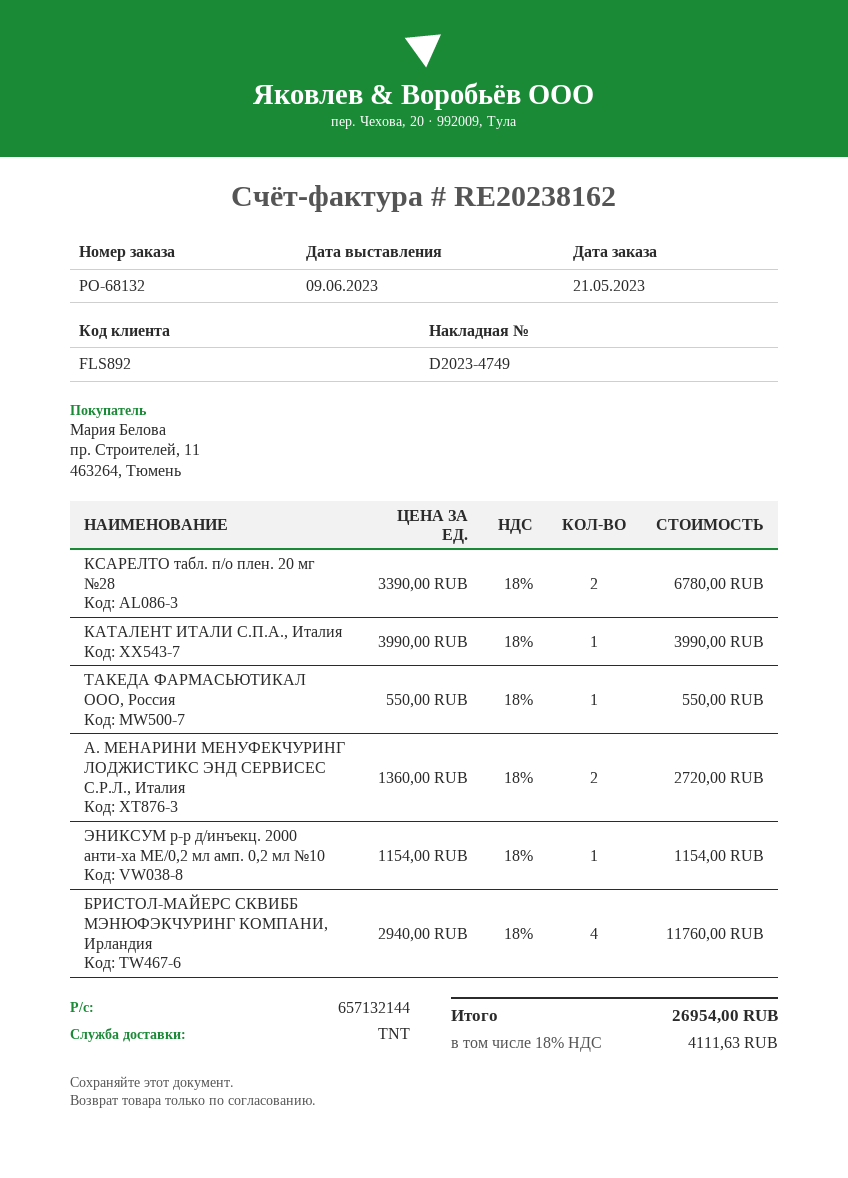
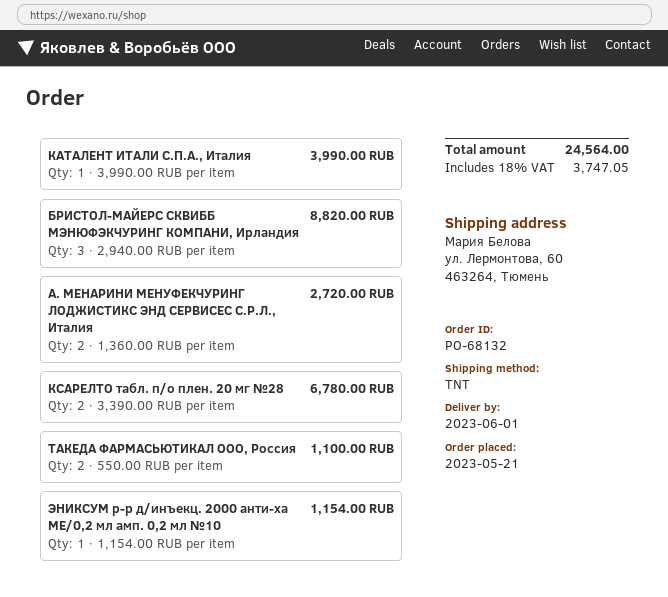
ТАКЕДА ФАРМАСЬЮТИКАЛ ООО, Россия: 1 x 550.00 = 550.00 -> 2 x 550.00 = 1100.00
БРИСТОЛ-МАЙЕРС СКВИББ МЭНЮФЭКЧУРИНГ КОМПАНИ, Ирландия: 4 x 2940.00 = 11760.00 -> 3 x 2940.00 = 8820.00
tax: 18% = 4111.63 -> 18% = 3747.05
total: 26954.00 -> 24564.00

